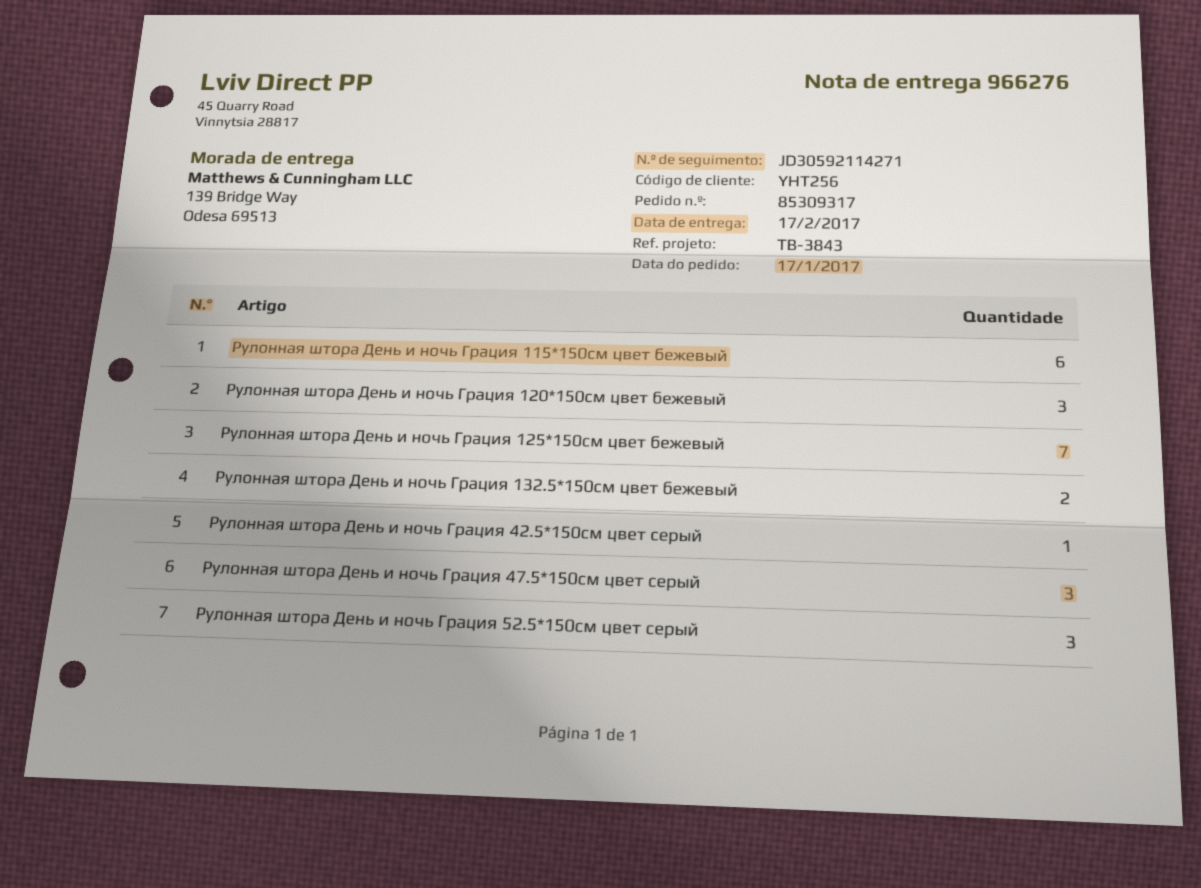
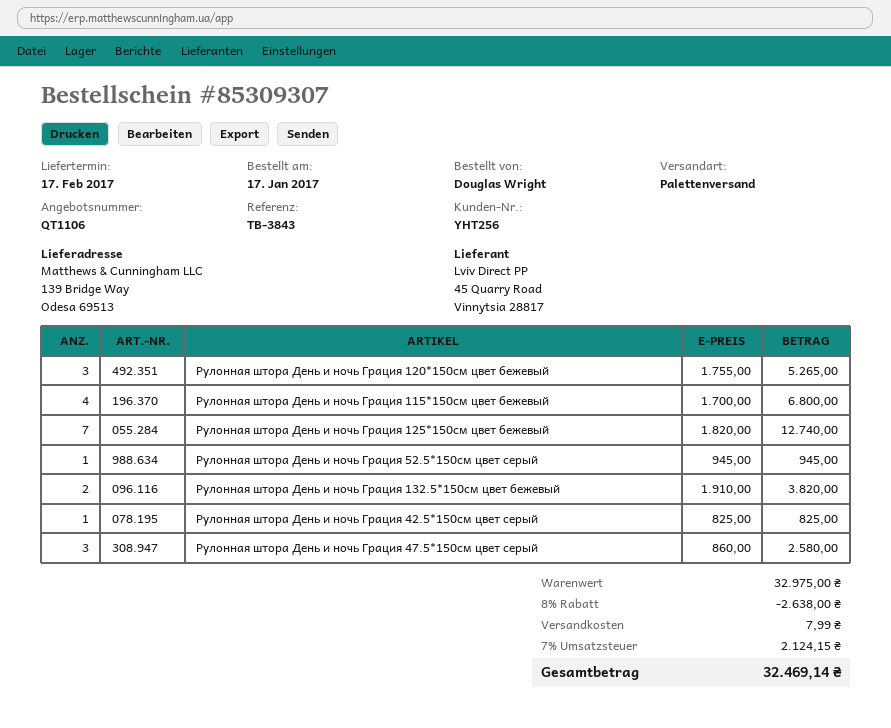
order number: 85309317 -> 85309307
Рулонная штора День и ночь Грация 115*150см цвет бежевый: 6 -> 4
Рулонная штора День и ночь Грация 52.5*150см цвет серый: 3 -> 1

